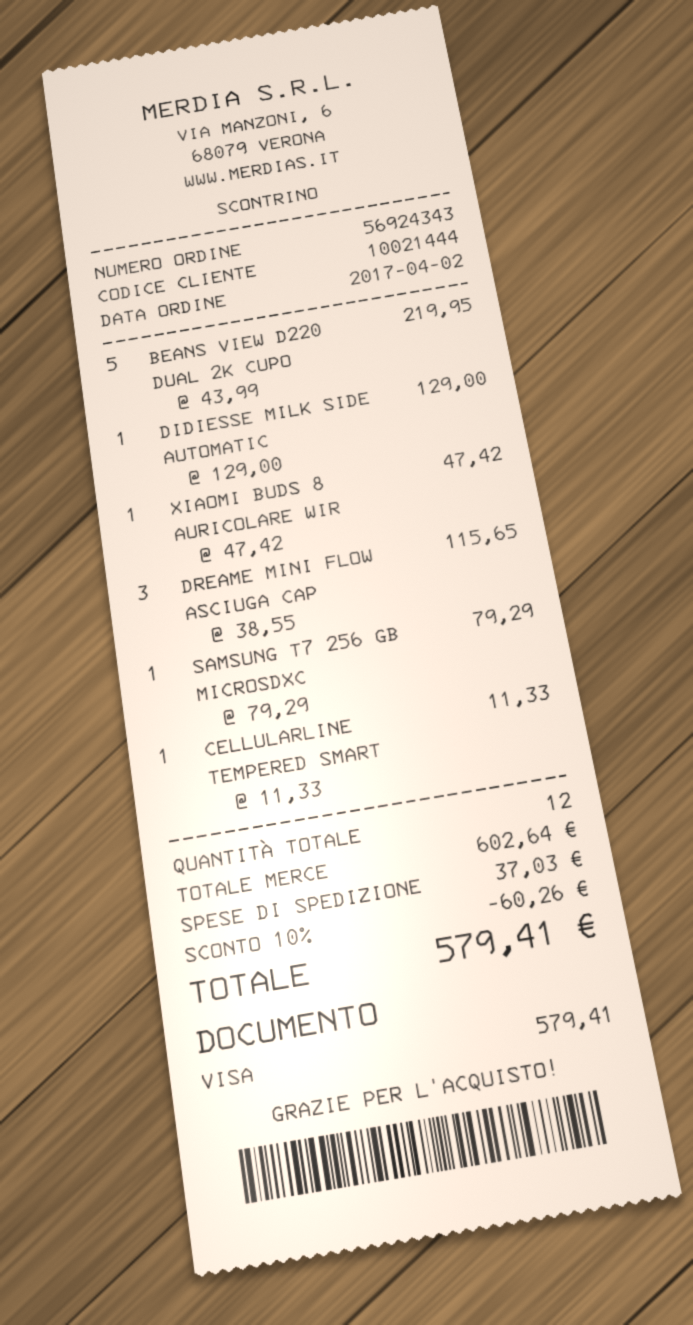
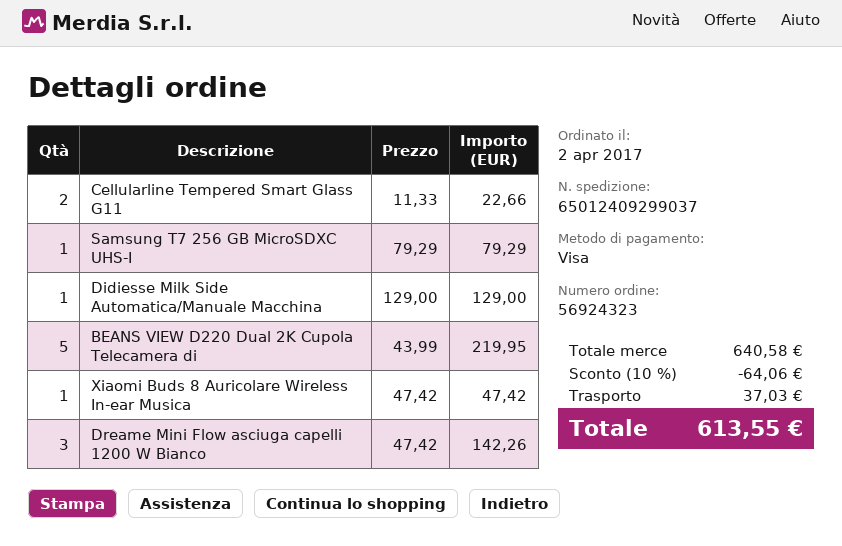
order number: 56924343 -> 56924323
DREAME MINI FLOW ASCIUGA CAP: 3 x 38.55 = 115.65 -> 3 x 47.42 = 142.26
CELLULARLINE TEMPERED SMART: 1 x 11.33 = 11.33 -> 2 x 11.33 = 22.66
subtotal: 602.64 -> 640.58
discount: 10% = 60.26 -> 10% = 64.06
total: 579.41 -> 613.55

